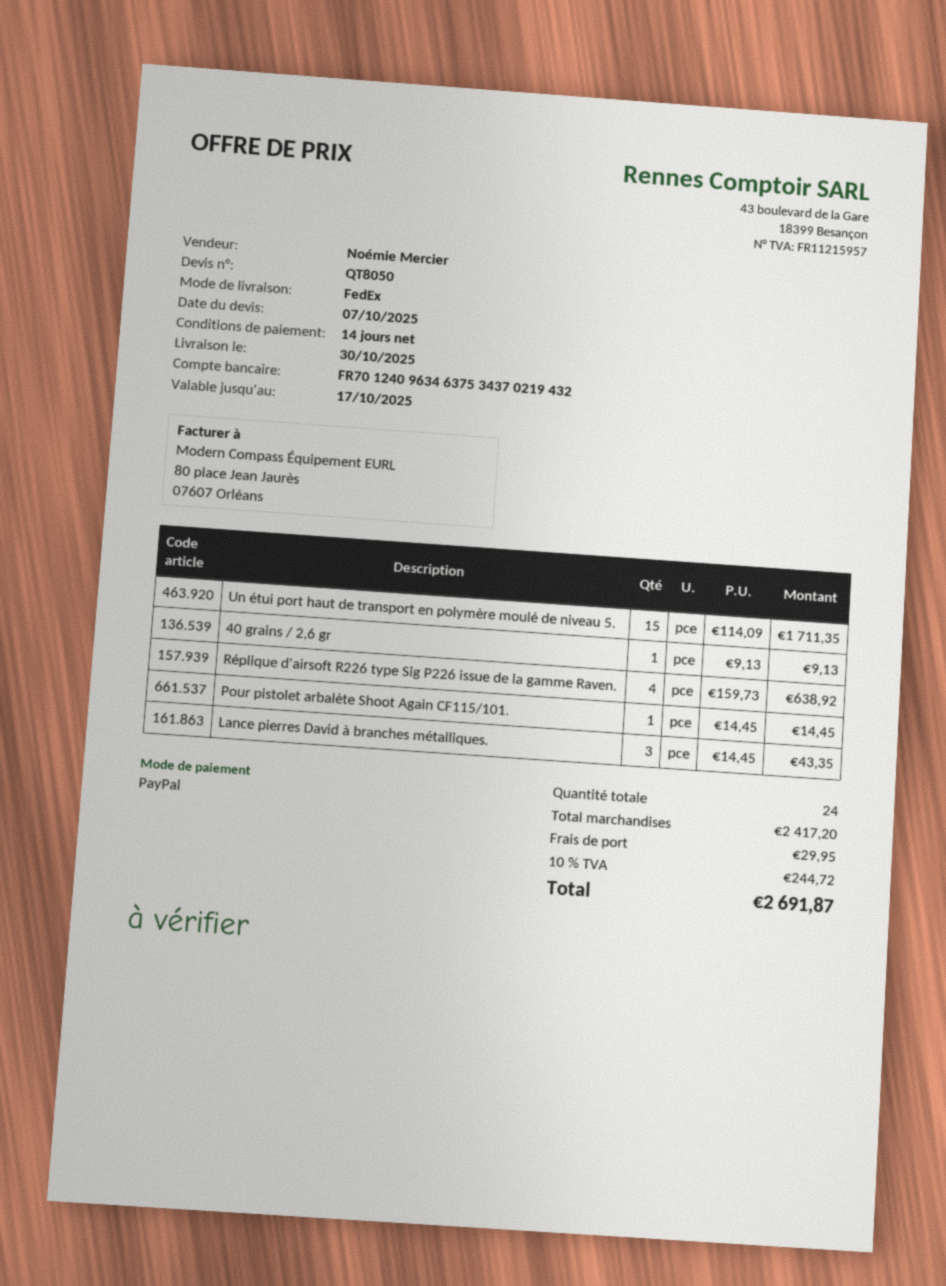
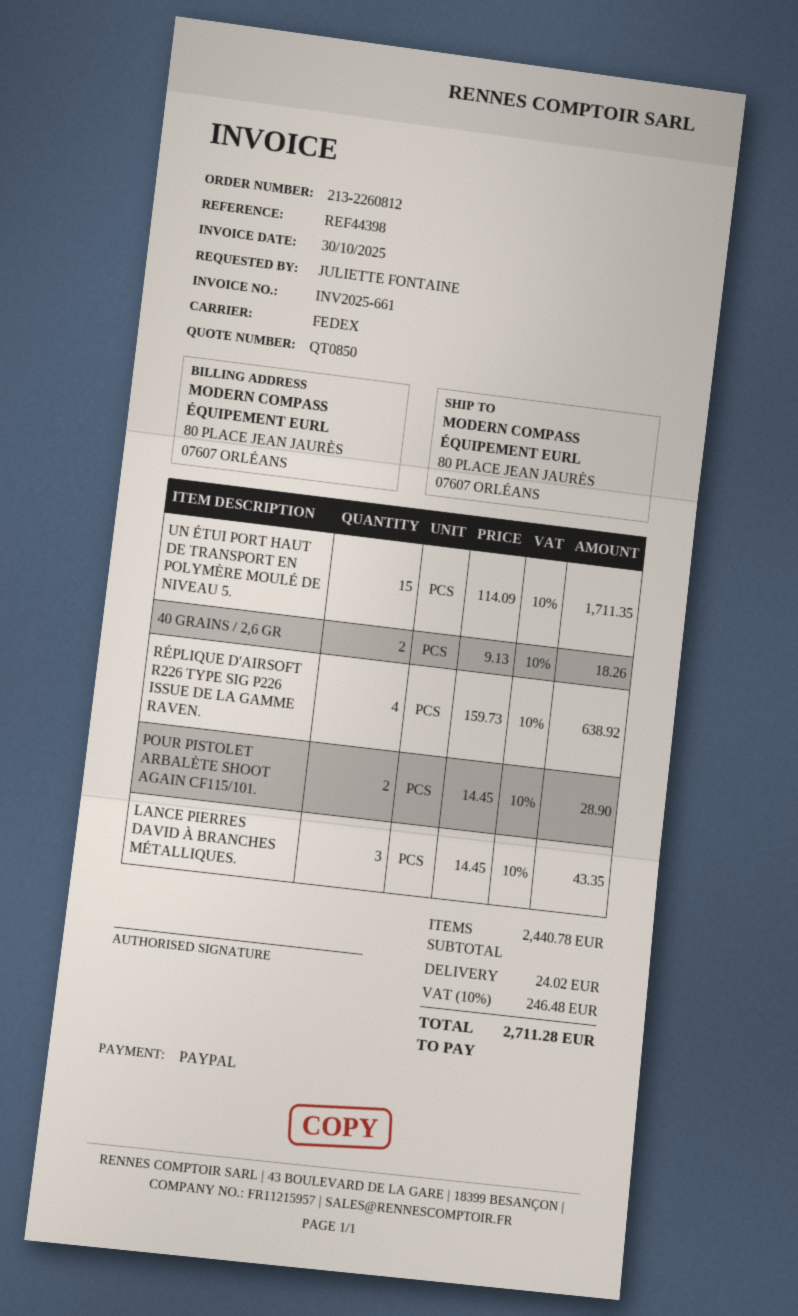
quote number: QT8050 -> QT0850
40 grains / 2,6 gr: 1 x 9.13 = 9.13 -> 2 x 9.13 = 18.26
Pour pistolet arbalète Shoot Again CF115/101.: 1 x 14.45 = 14.45 -> 2 x 14.45 = 28.90
subtotal: 2417.20 -> 2440.78
shipping: 29.95 -> 24.02
tax: 10% = 244.72 -> 10% = 246.48
total: 2691.87 -> 2711.28

